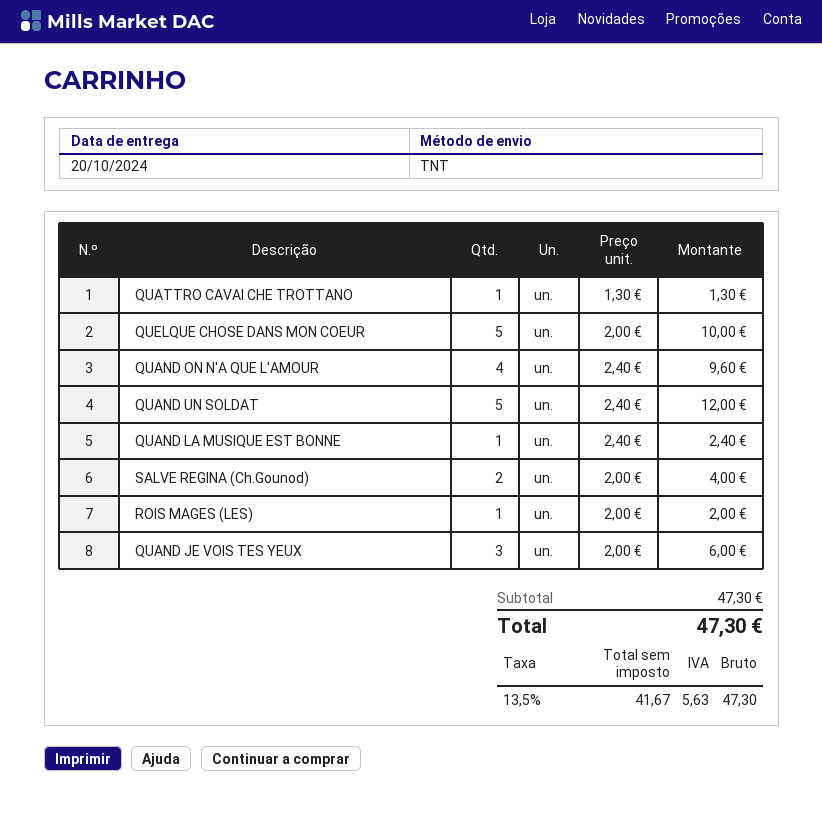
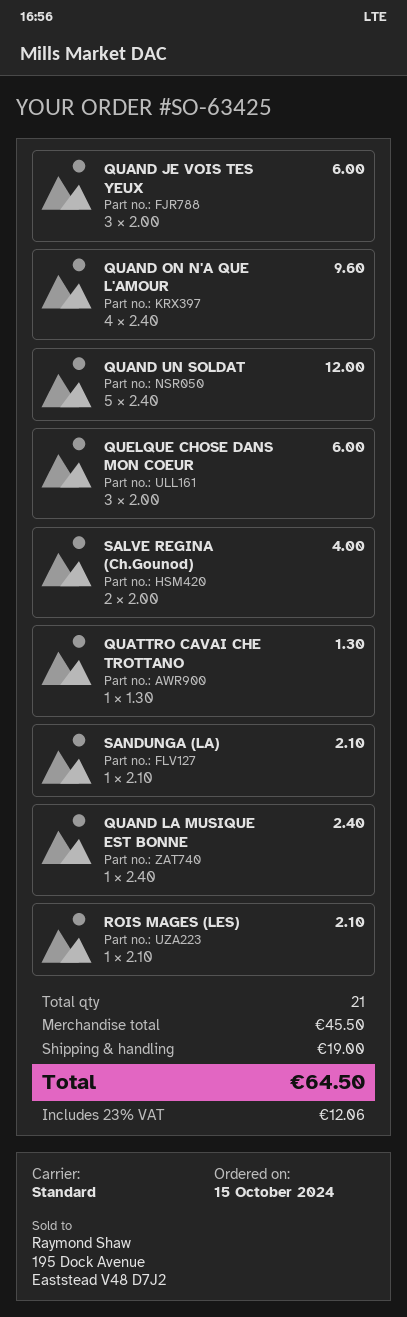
shipping method: TNT -> standard
QUELQUE CHOSE DANS MON COEUR: 5 x 2.00 = 10.00 -> 3 x 2.00 = 6.00
ROIS MAGES (LES): 1 x 2.00 = 2.00 -> 1 x 2.10 = 2.10
SANDUNGA (LA): none -> 1 x 2.10 = 2.10
subtotal: 47.30 -> 45.50
shipping: none -> 19.00
tax: 13.5% = 5.63 -> 23% = 12.06
total: 47.30 -> 64.50

